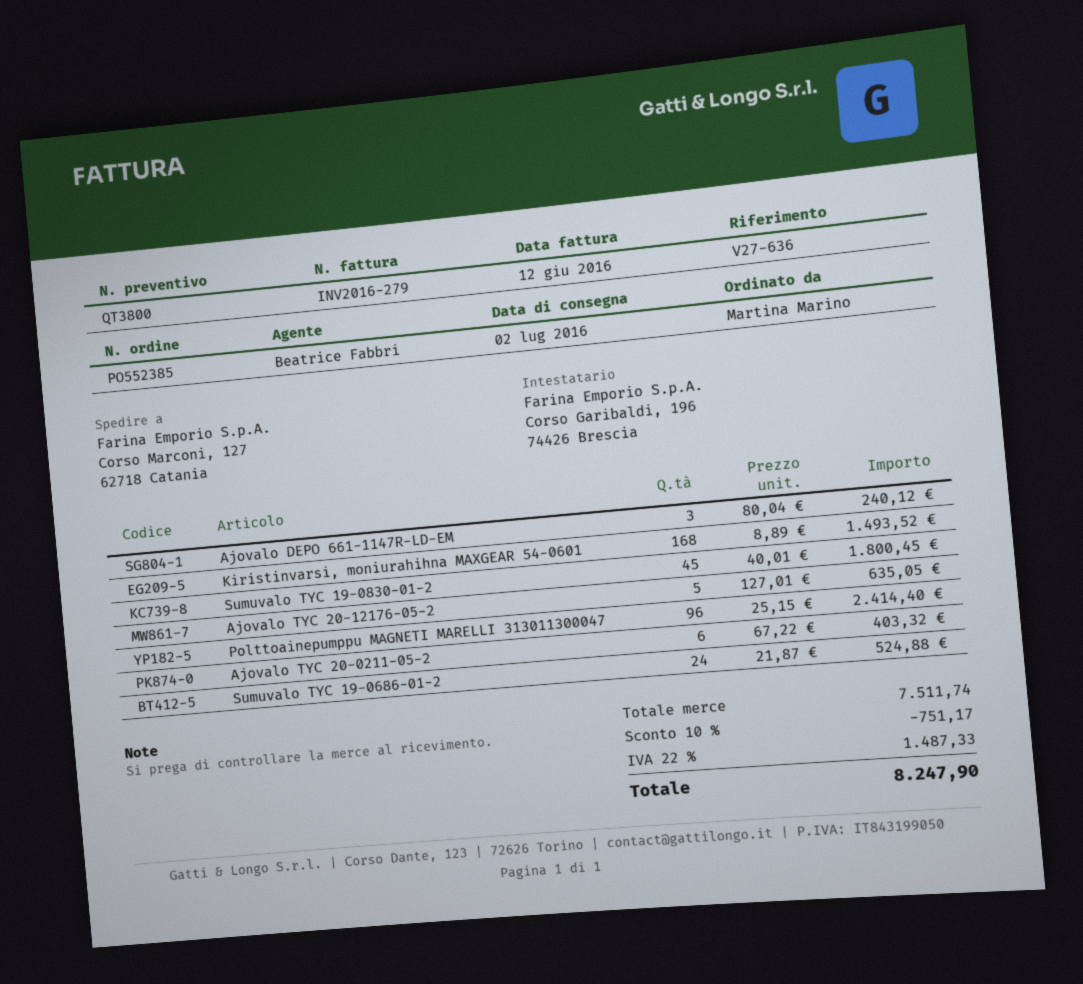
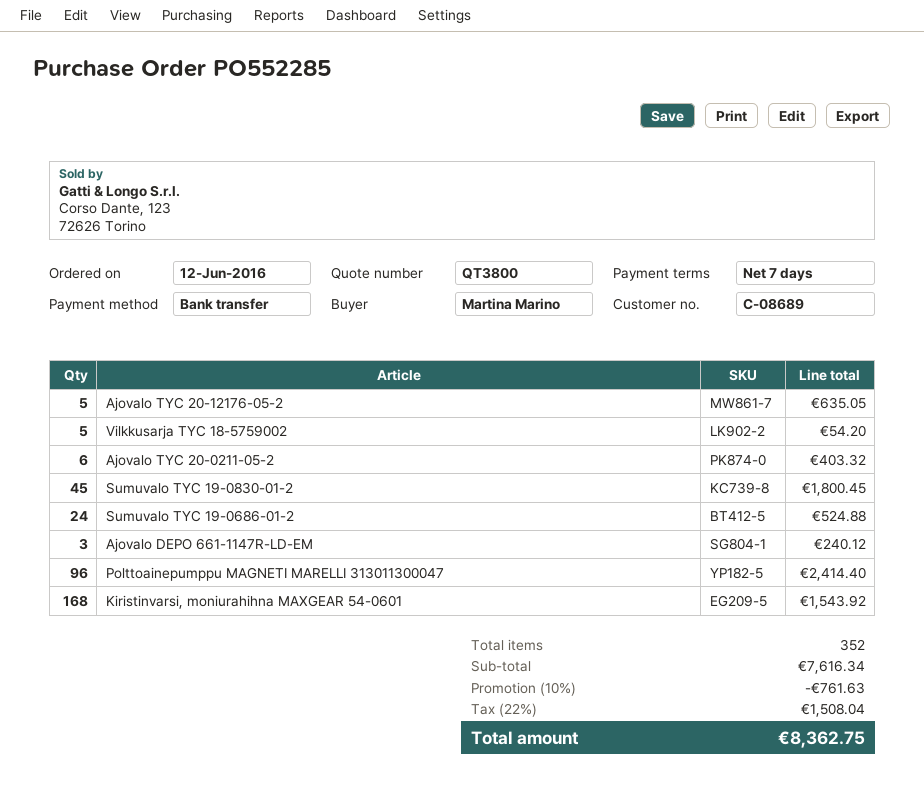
order number: PO552385 -> PO552285
Kiristinvarsi, moniurahihna MAXGEAR 54-0601: 168 for 1493.52 -> 168 for 1543.92
Vilkkusarja TYC 18-5759002: none -> 5 for 54.20
subtotal: 7511.74 -> 7616.34
discount: 10% = 751.17 -> 10% = 761.63
tax: 22% = 1487.33 -> 22% = 1508.04
total: 8247.90 -> 8362.75

